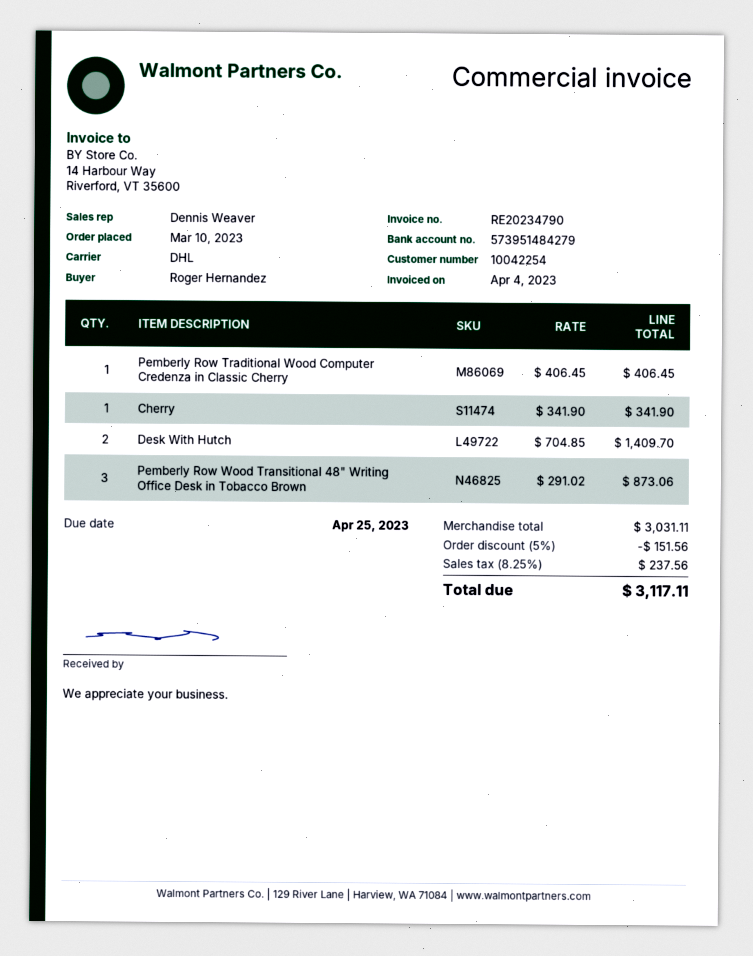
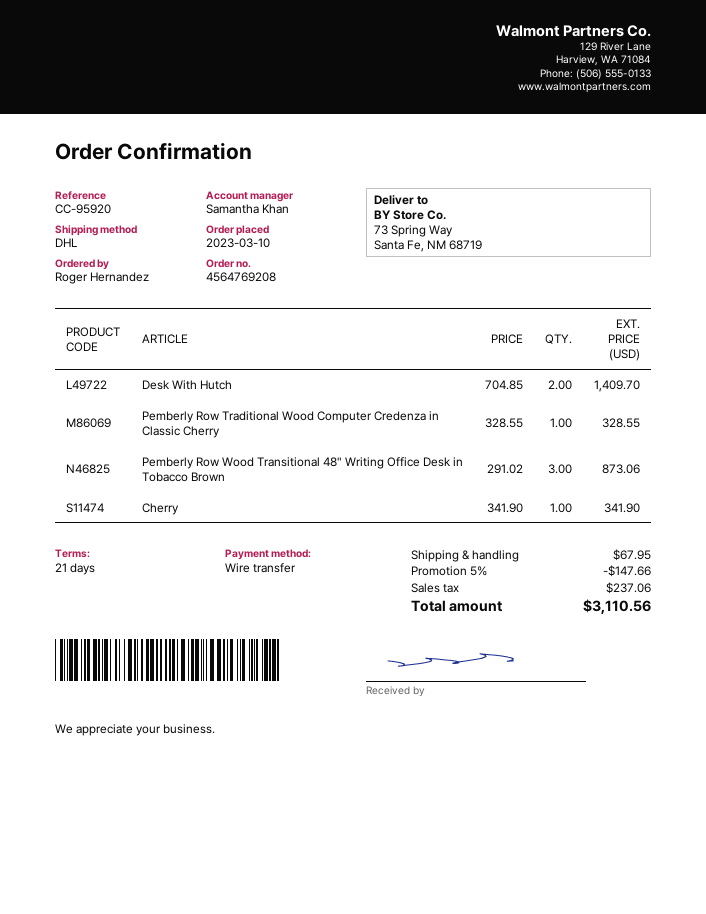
sales rep: Dennis Weaver -> Samantha Khan
Pemberly Row Traditional Wood Computer Credenza in Classic Cherry: 1 x 406.45 = 406.45 -> 1 x 328.55 = 328.55
discount: 5% = 151.56 -> 5% = 147.66
shipping: none -> 67.95
tax: 237.56 -> 237.06
total: 3117.11 -> 3110.56

